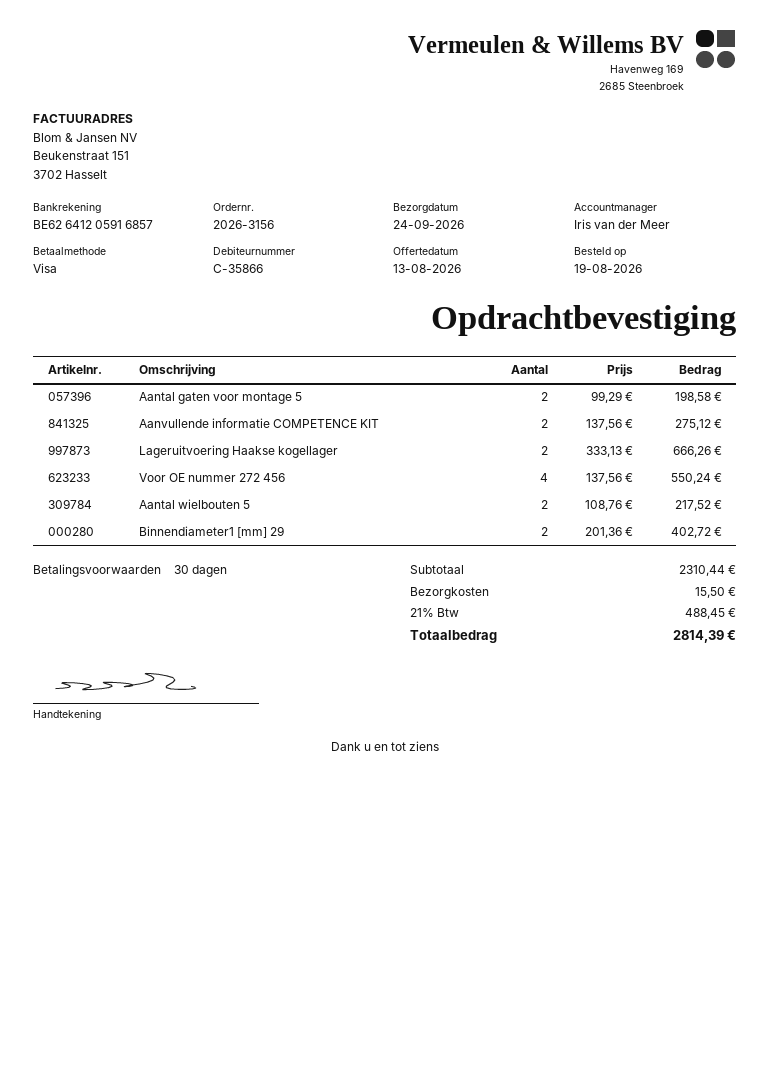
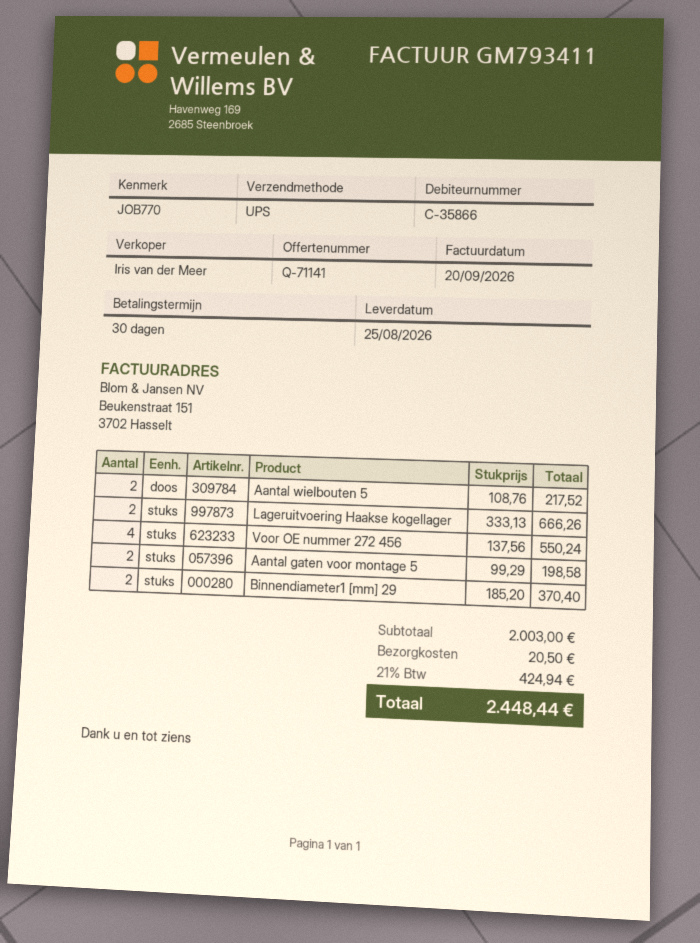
delivery date: 2026-09-24 -> 2026-08-25
Aanvullende informatie COMPETENCE KIT: 2 x 137.56 = 275.12 -> none
Binnendiameter1 [mm] 29: 2 x 201.36 = 402.72 -> 2 x 185.20 = 370.40
subtotal: 2310.44 -> 2003.00
shipping: 15.50 -> 20.50
tax: 21% = 488.45 -> 21% = 424.94
total: 2814.39 -> 2448.44

